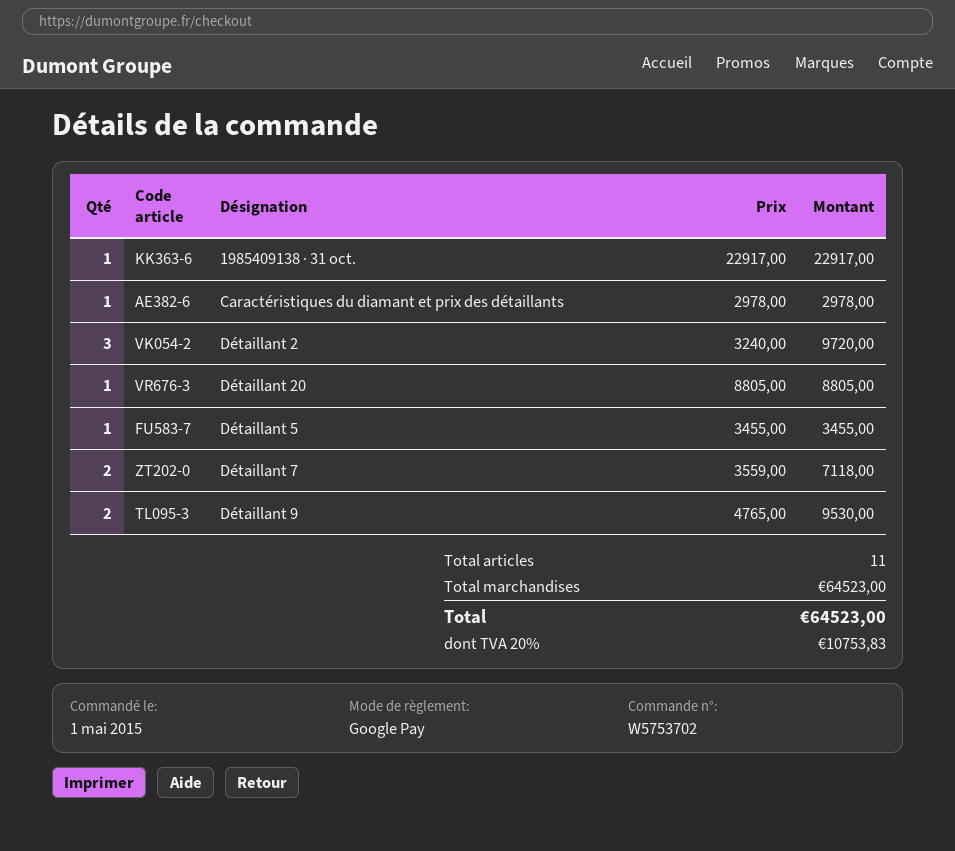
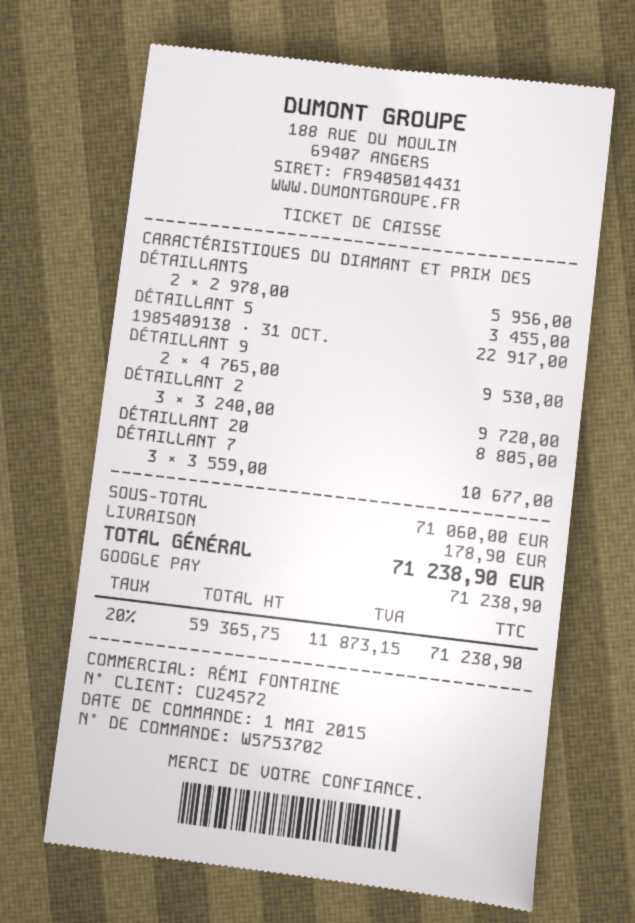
Caractéristiques du diamant et prix des détaillants: 1 x 2978.00 = 2978.00 -> 2 x 2978.00 = 5956.00
Détaillant 7: 2 x 3559.00 = 7118.00 -> 3 x 3559.00 = 10677.00
subtotal: 64523.00 -> 71060.00
shipping: none -> 178.90
tax: 20% = 10753.83 -> 20% = 11873.15
total: 64523.00 -> 71238.90

